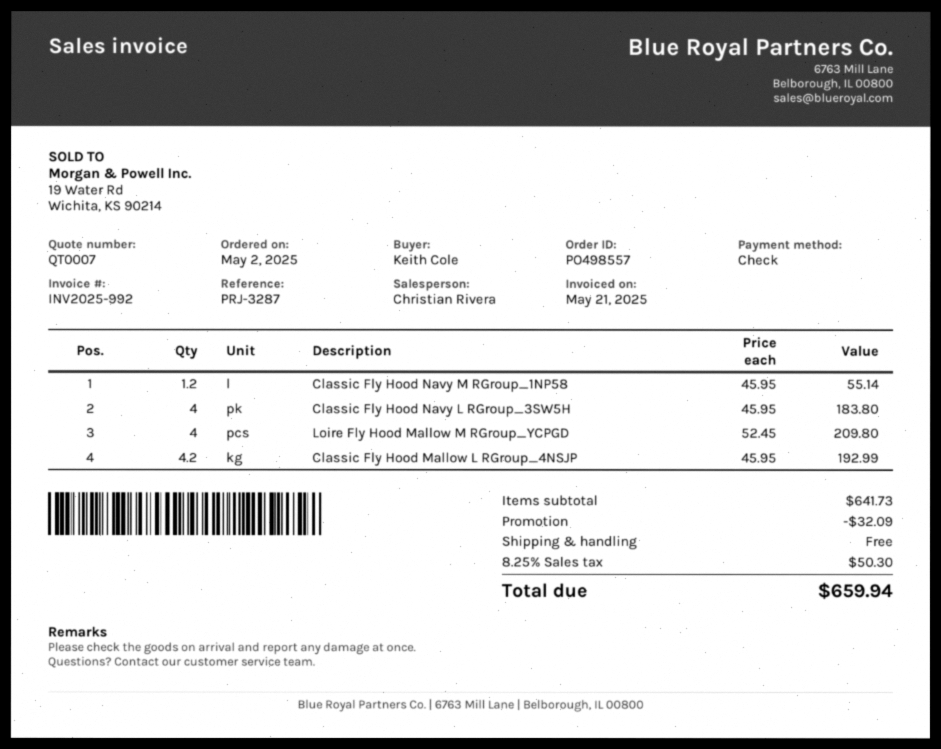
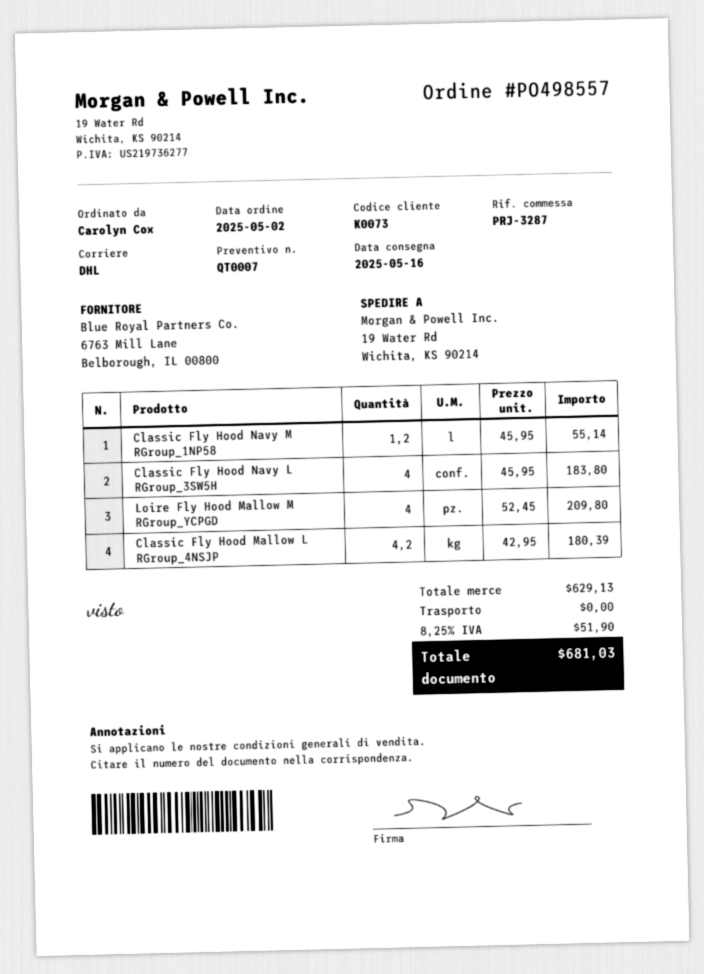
ordered by: Keith Cole -> Carolyn Cox
Classic Fly Hood Mallow L RGroup_4NSJP: 4.2 x 45.95 = 192.99 -> 4.2 x 42.95 = 180.39
subtotal: 641.73 -> 629.13
discount: 32.09 -> none
tax: 8.25% = 50.30 -> 8.25% = 51.90
total: 659.94 -> 681.03

